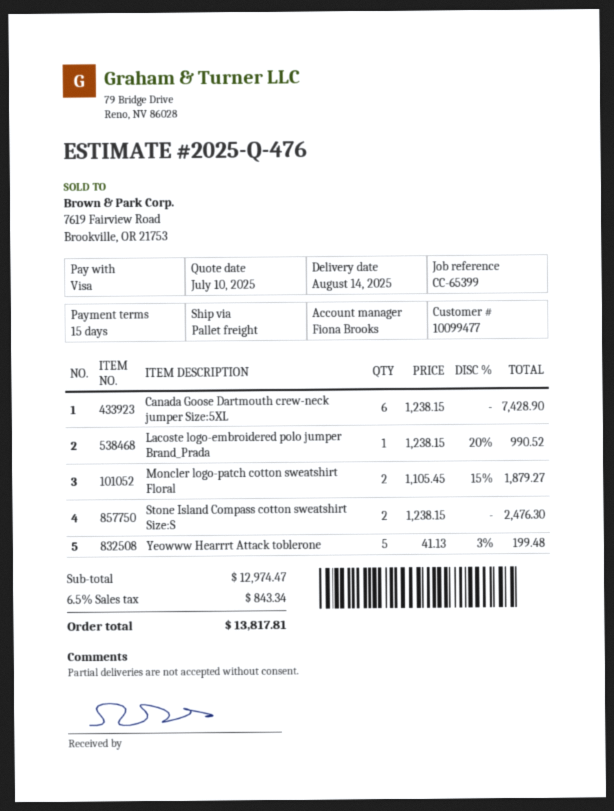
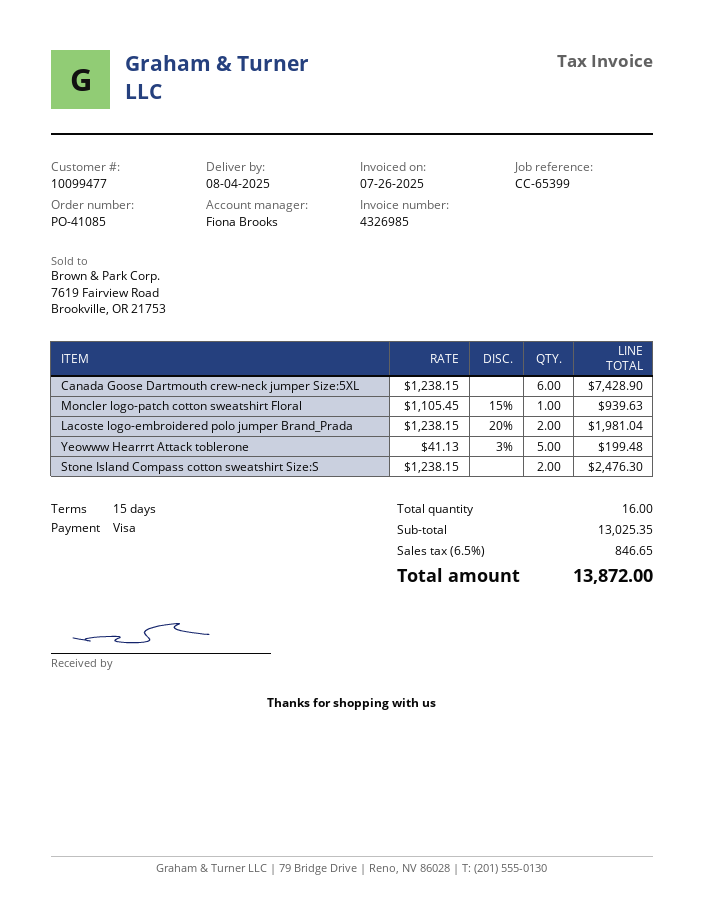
delivery date: 2025-08-14 -> 2025-08-04
Lacoste logo-embroidered polo jumper Brand_Prada: 1 x 1238.15 - 20% = 990.52 -> 2 x 1238.15 - 20% = 1981.04
Moncler logo-patch cotton sweatshirt Floral: 2 x 1105.45 - 15% = 1879.27 -> 1 x 1105.45 - 15% = 939.63
subtotal: 12974.47 -> 13025.35
tax: 6.5% = 843.34 -> 6.5% = 846.65
total: 13817.81 -> 13872.00

